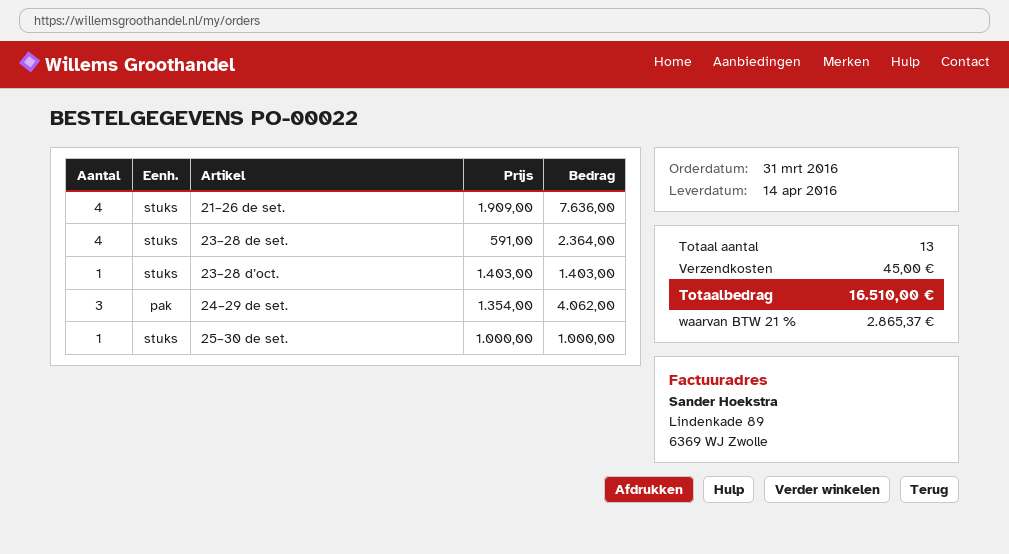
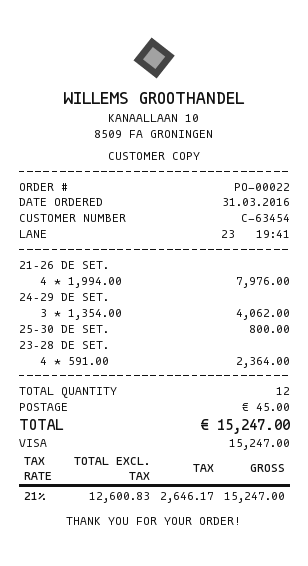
21–26 de set.: 4 x 1909.00 = 7636.00 -> 4 x 1994.00 = 7976.00
23–28 d’oct.: 1 x 1403.00 = 1403.00 -> none
25–30 de set.: 1 x 1000.00 = 1000.00 -> 1 x 800.00 = 800.00
total quantity: 13 -> 12
tax: 21% = 2865.37 -> 21% = 2646.17
total: 16510.00 -> 15247.00

